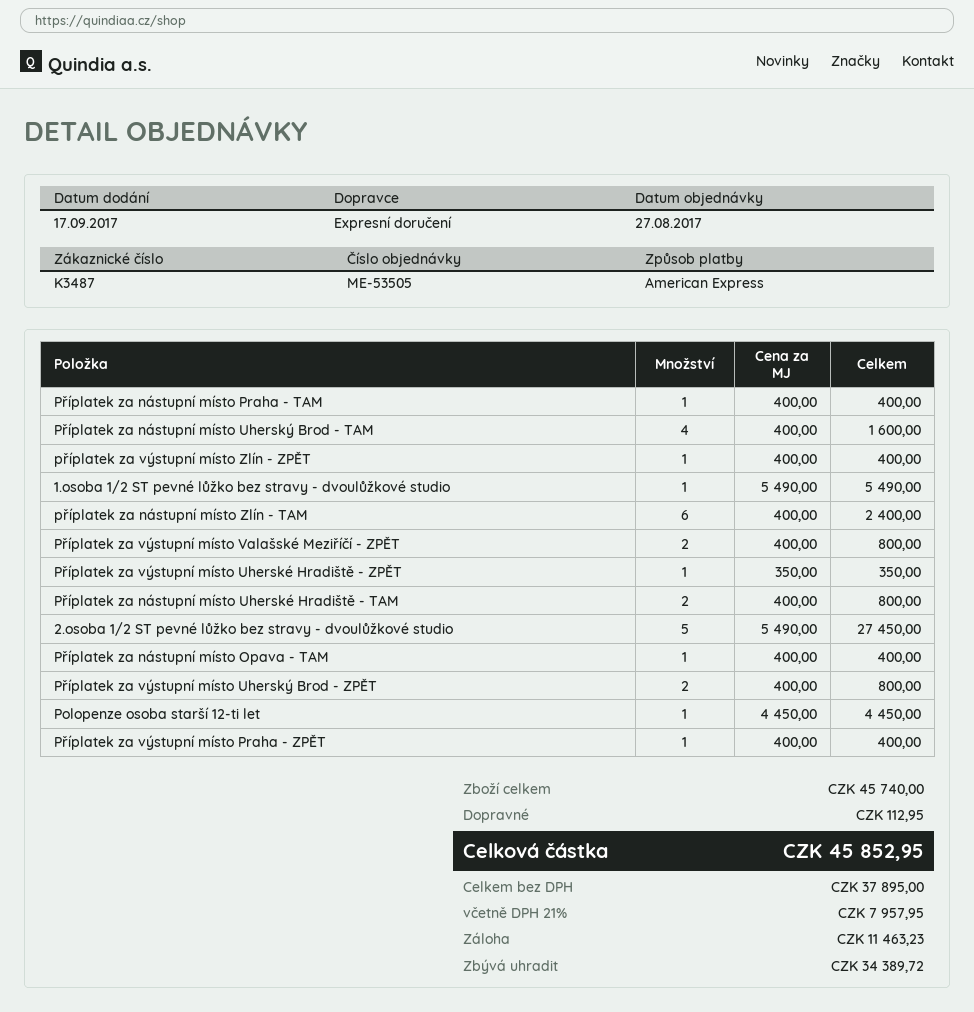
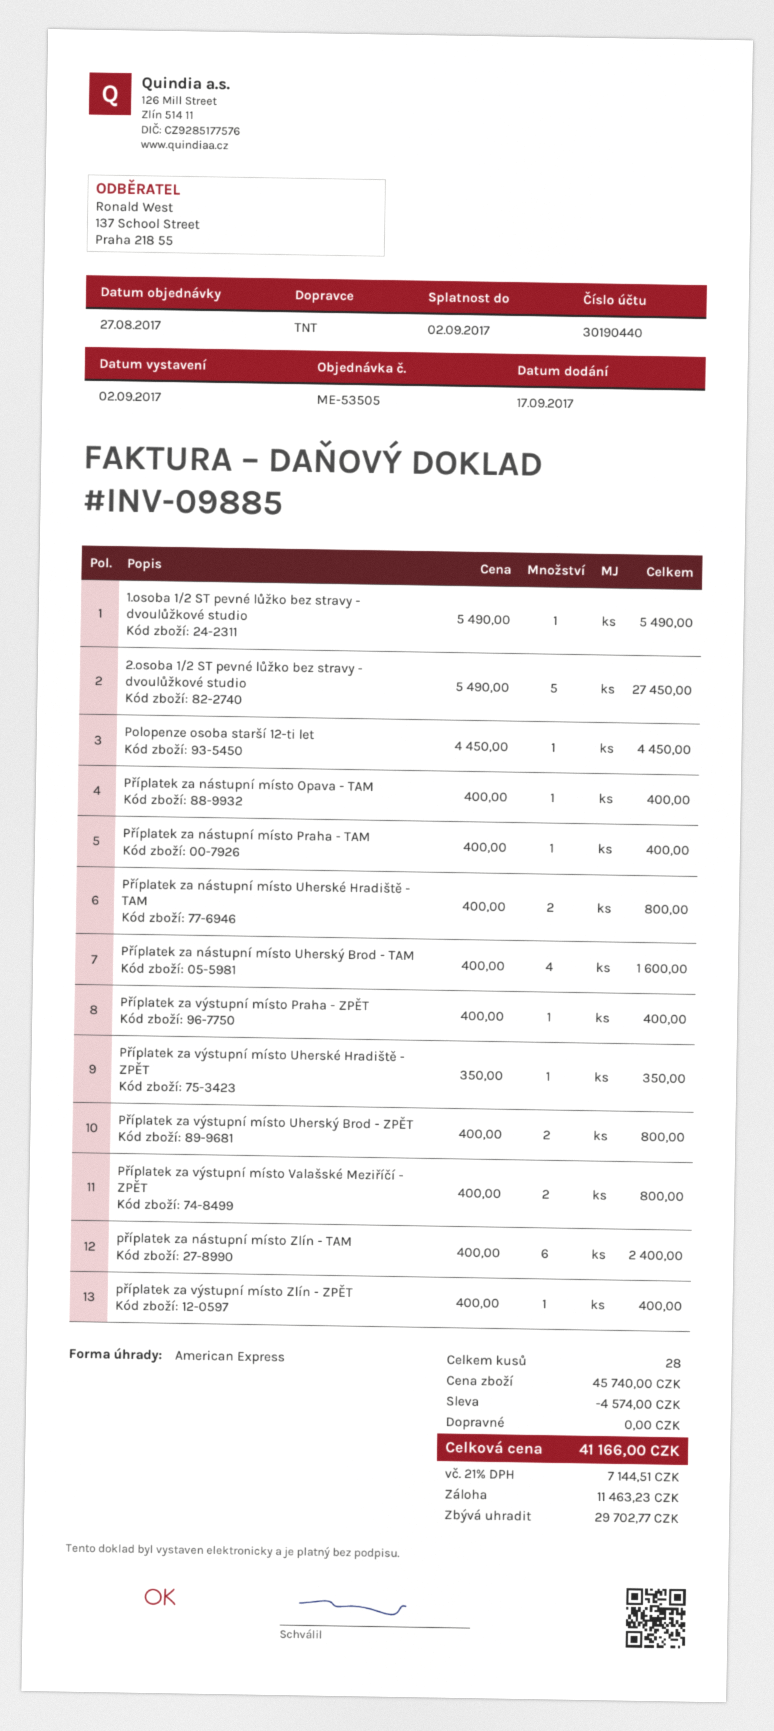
shipping method: express -> TNT
discount: none -> 4574.00
shipping: 112.95 -> 0.00
tax: 21% = 7957.95 -> 21% = 7144.51
total: 45852.95 -> 41166.00
balance: 34389.72 -> 29702.77

